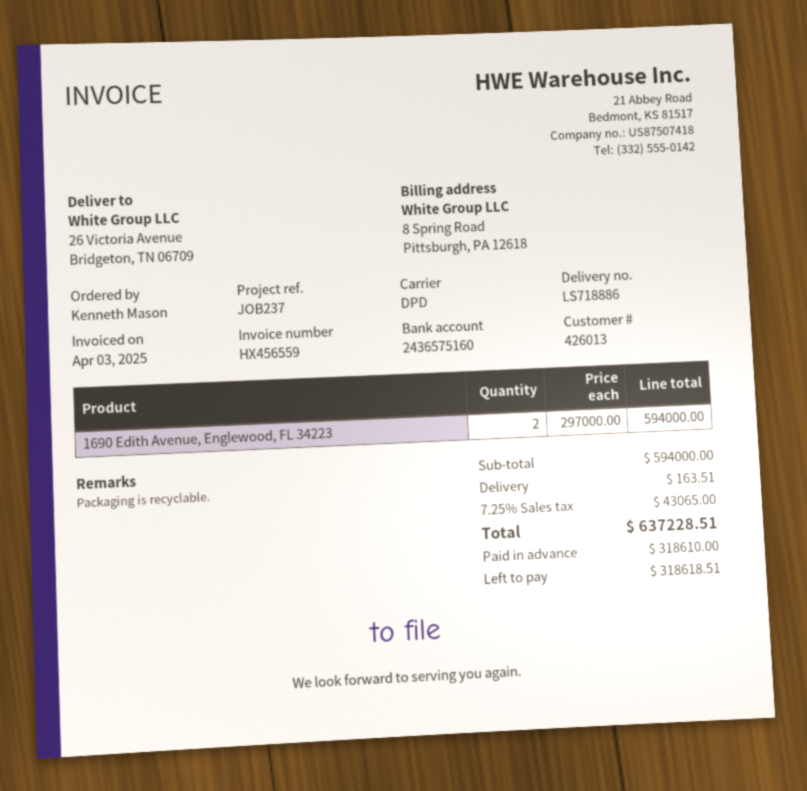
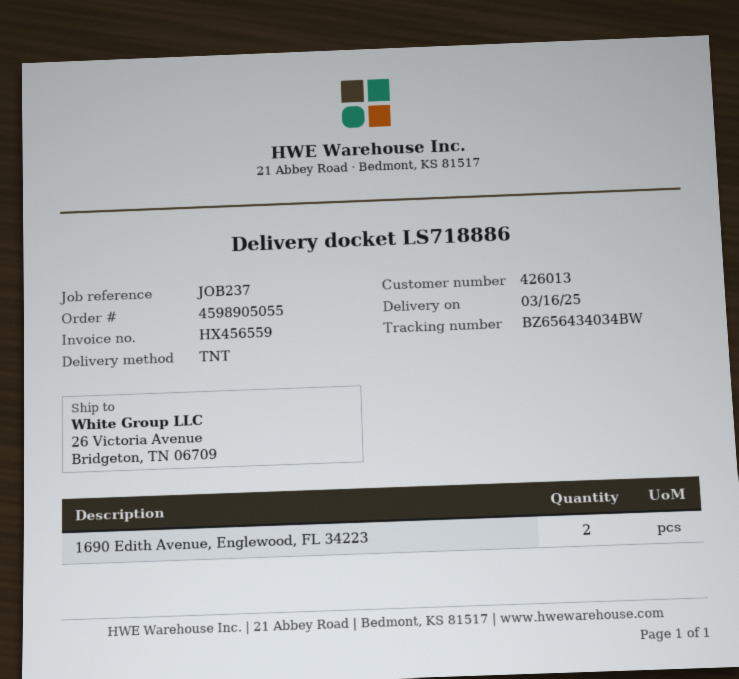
shipping method: DPD -> TNT

